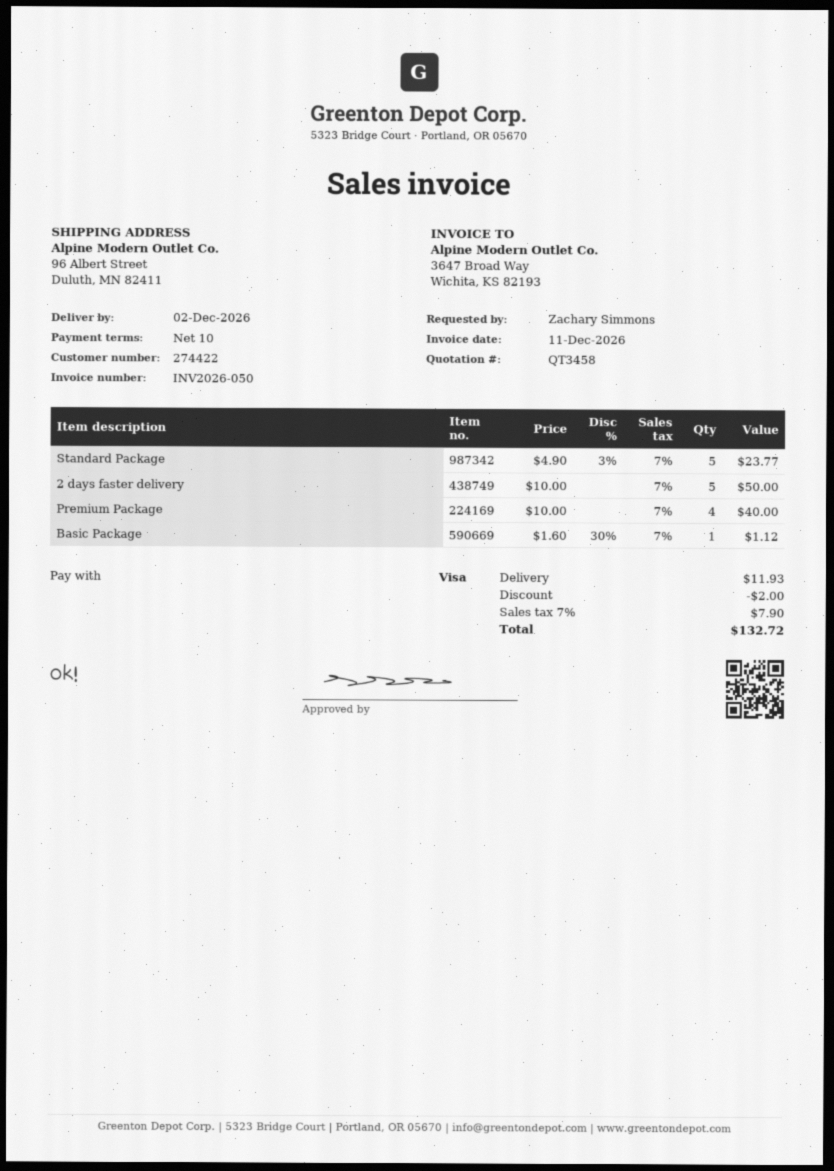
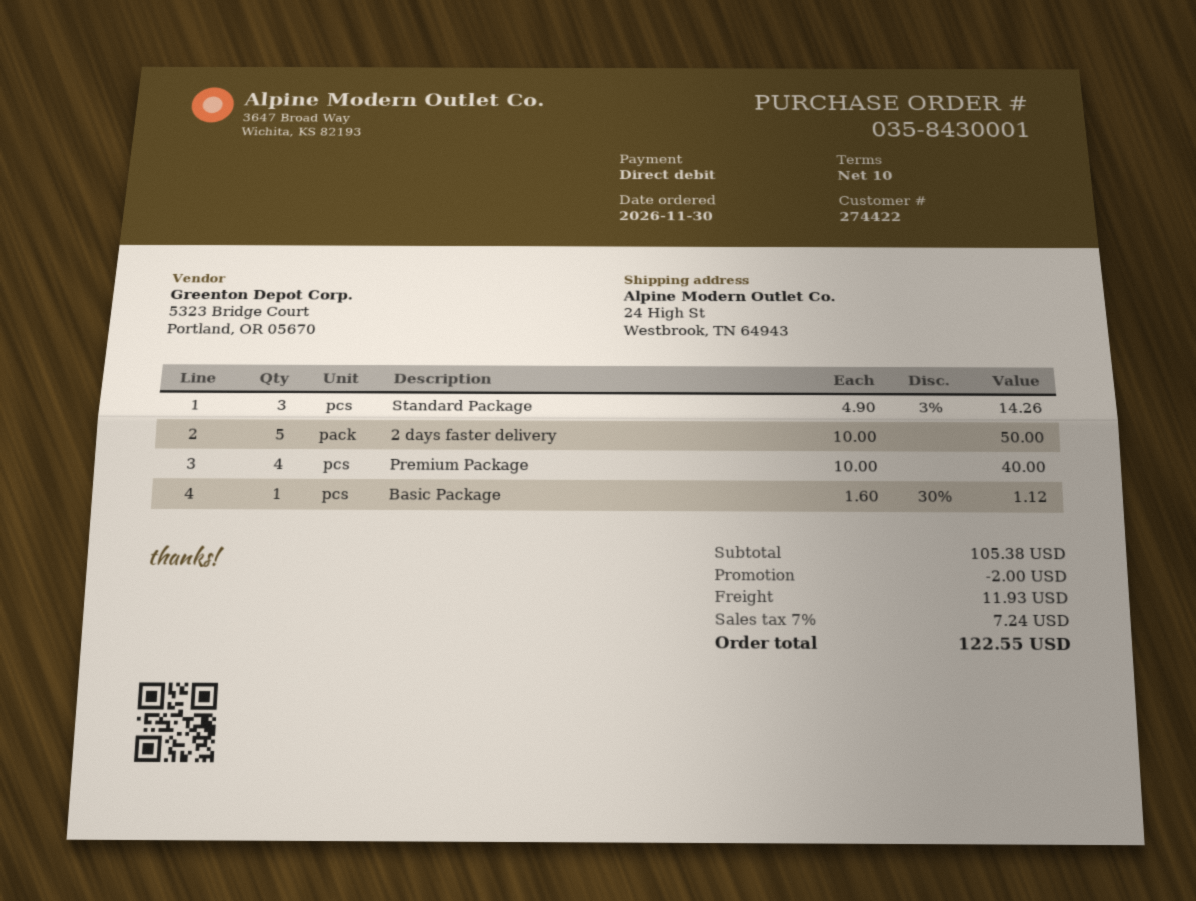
payment method: Visa -> direct debit
ship to: 96 Albert Street, Duluth, MN 82411 -> 24 High St, Westbrook, TN 64943
Standard Package: 5 x 4.90 - 3% = 23.77 -> 3 x 4.90 - 3% = 14.26
tax: 7% = 7.90 -> 7% = 7.24
total: 132.72 -> 122.55

